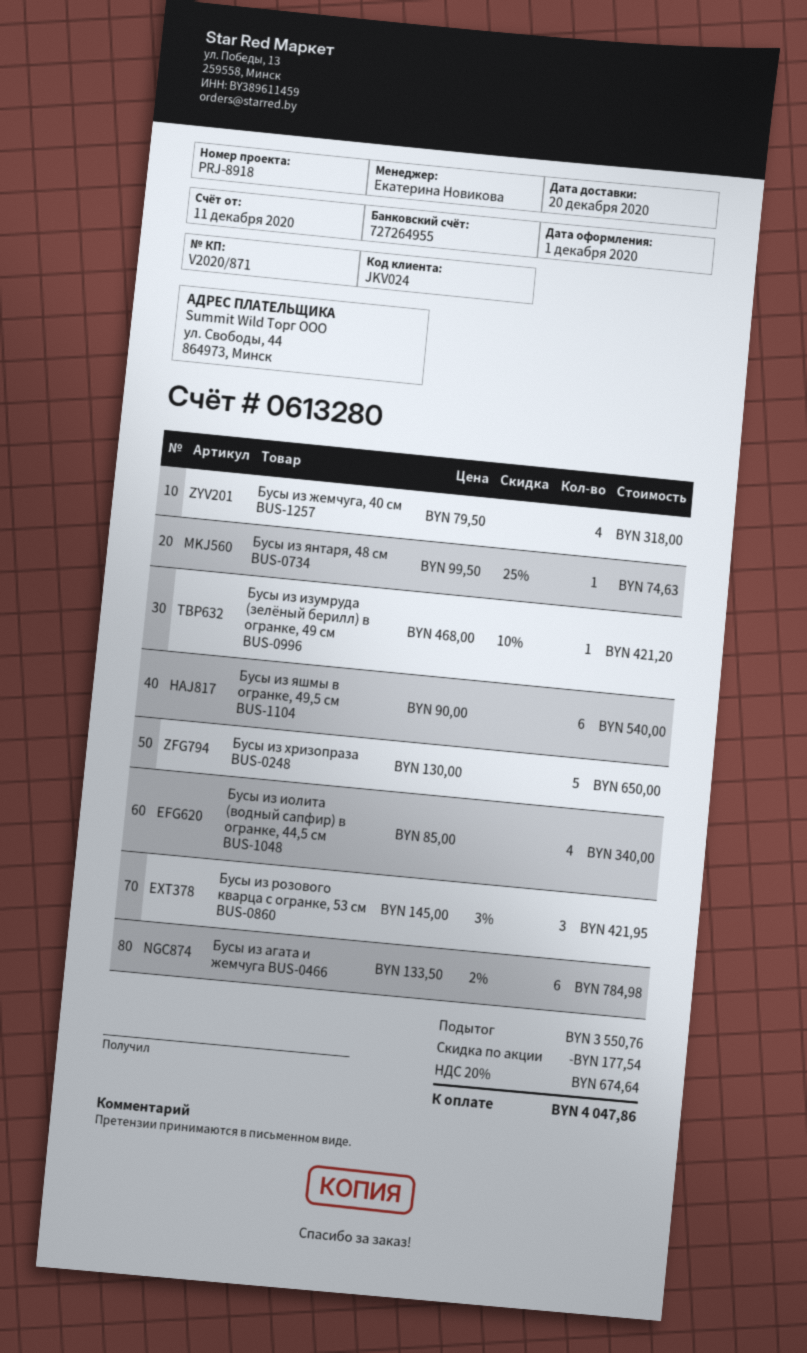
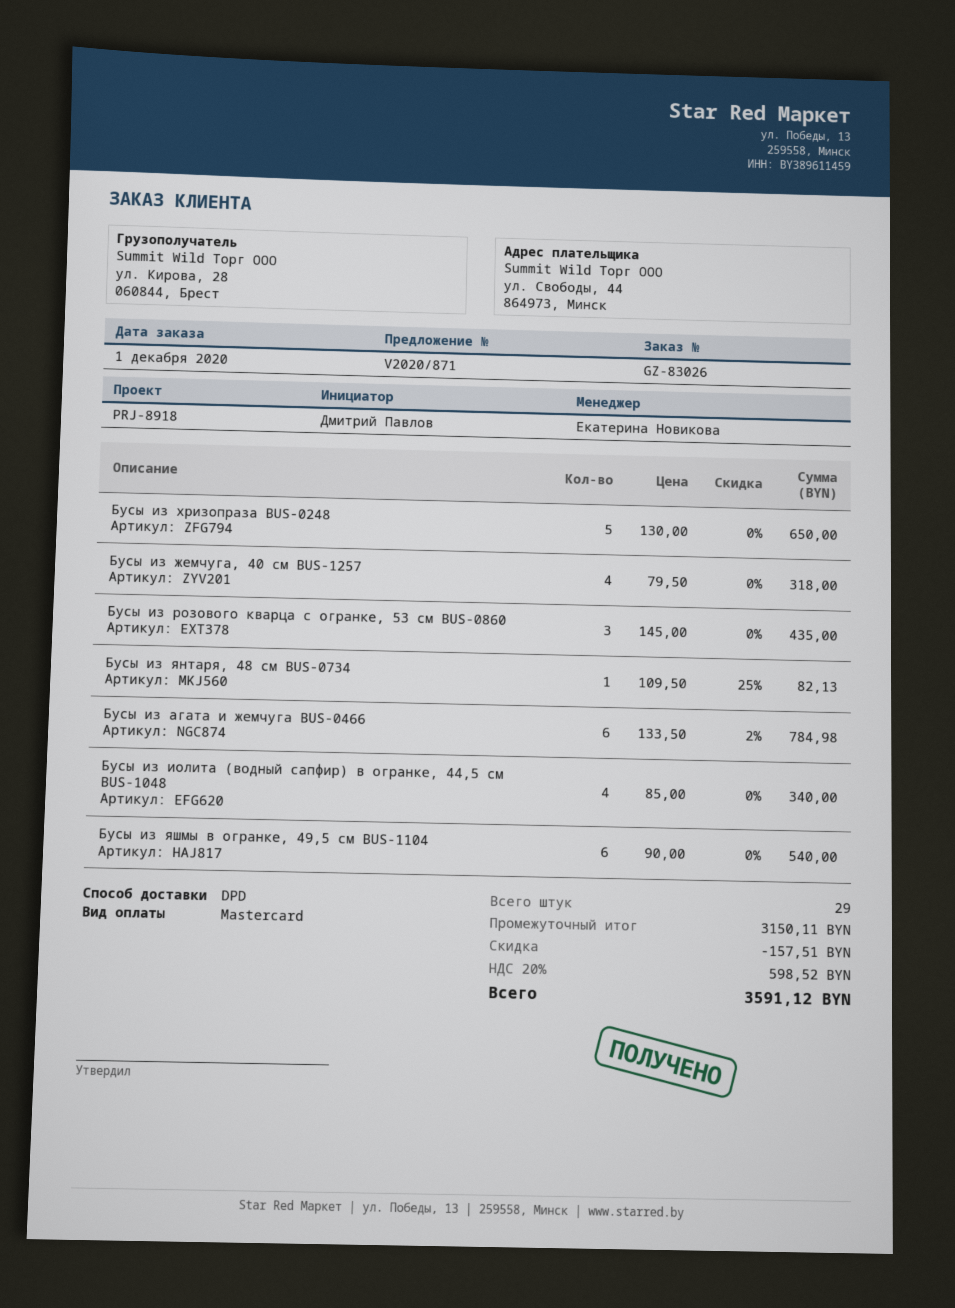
Бусы из янтаря, 48 см BUS-0734: 1 x 99.50 - 25% = 74.63 -> 1 x 109.50 - 25% = 82.13
Бусы из изумруда (зелёный берилл) в огранке, 49 см BUS-0996: 1 x 468.00 - 10% = 421.20 -> none
Бусы из розового кварца с огранке, 53 см BUS-0860: 3 x 145.00 - 3% = 421.95 -> 3 x 145.00 = 435.00
subtotal: 3550.76 -> 3150.11
discount: 177.54 -> 157.51
tax: 20% = 674.64 -> 20% = 598.52
total: 4047.86 -> 3591.12

